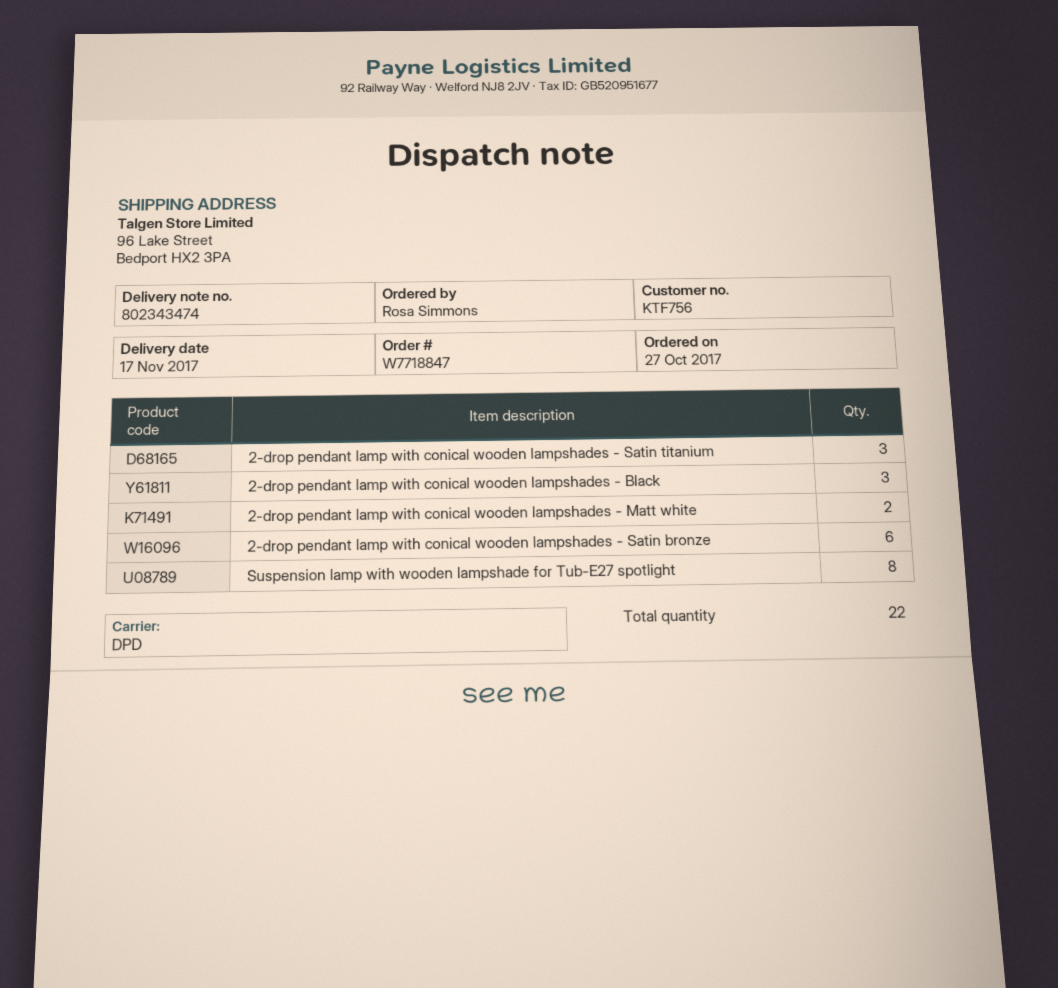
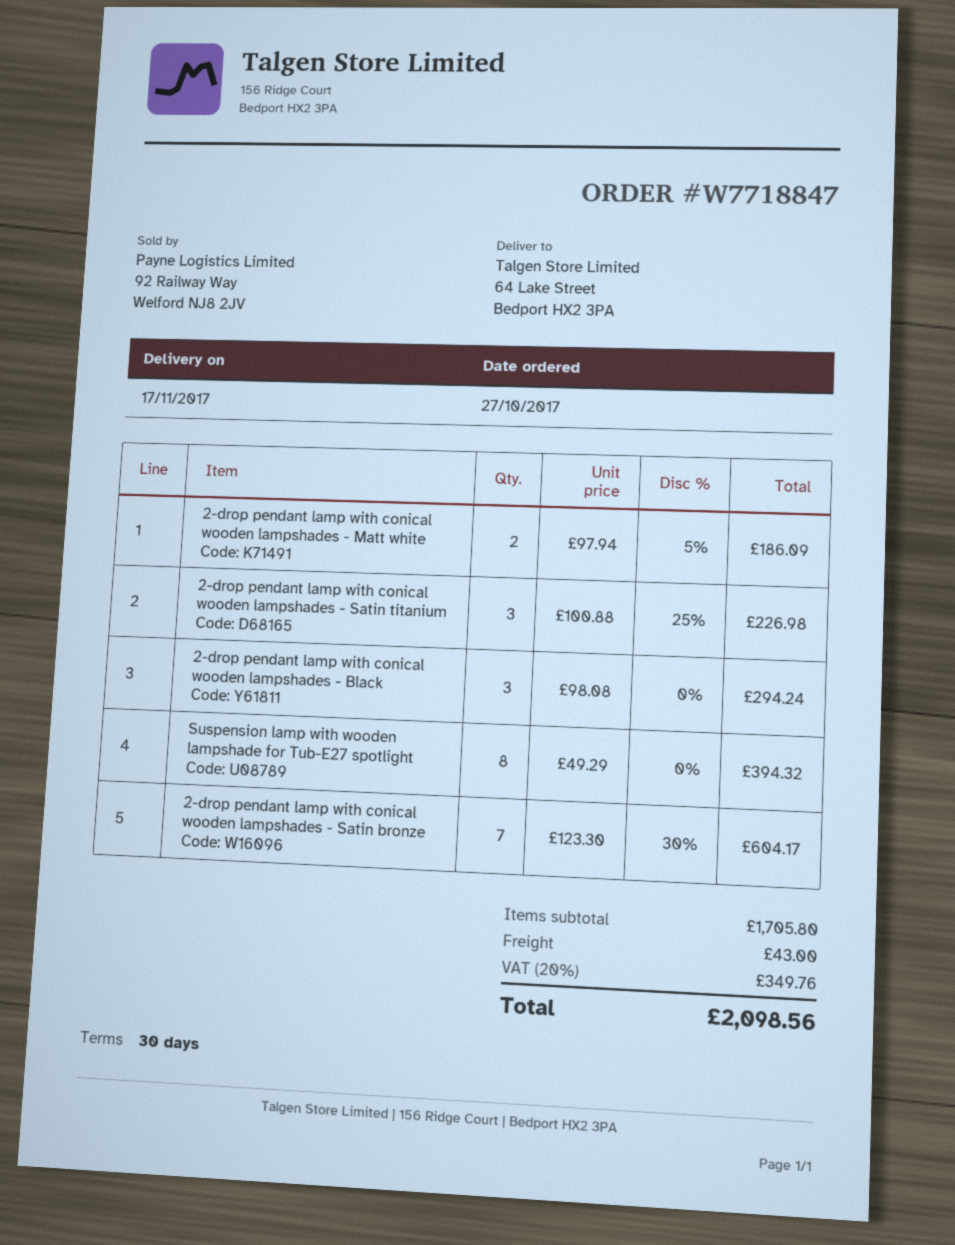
ship to: 96 Lake Street, Bedport HX2 3PA -> 64 Lake Street, Bedport HX2 3PA
2-drop pendant lamp with conical wooden lampshades - Satin bronze: 6 -> 7

